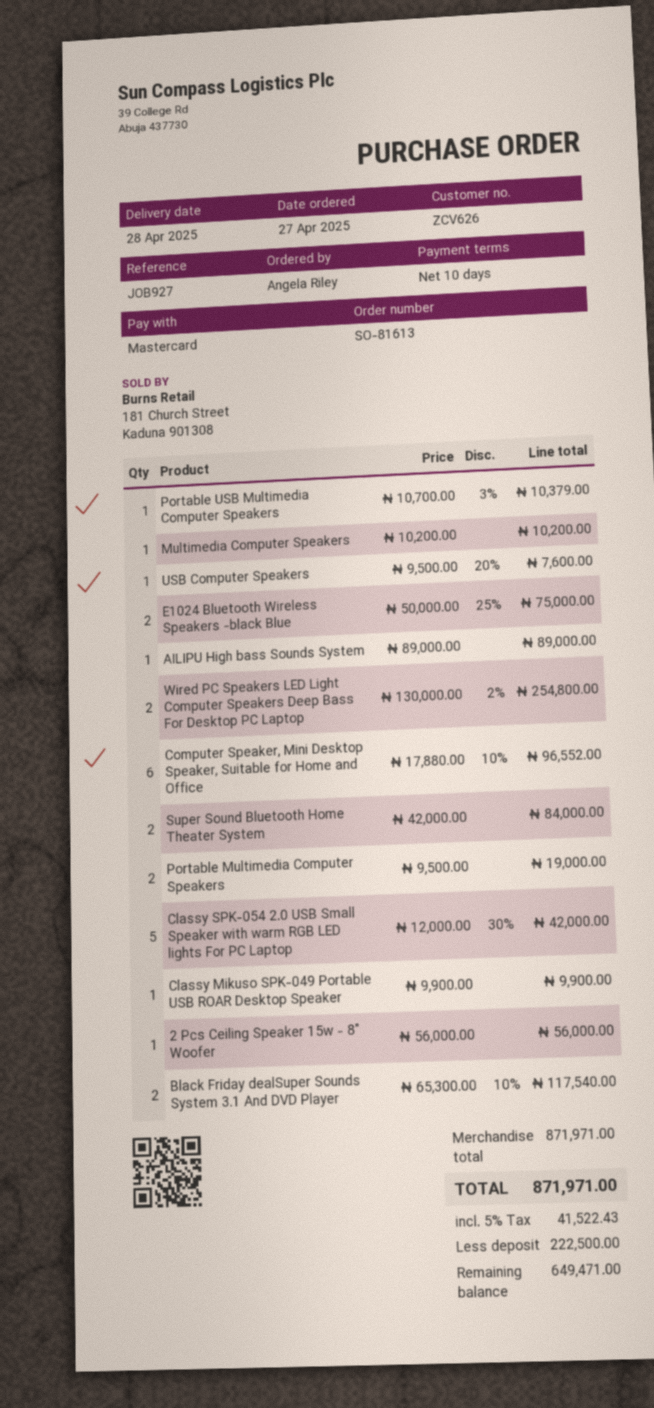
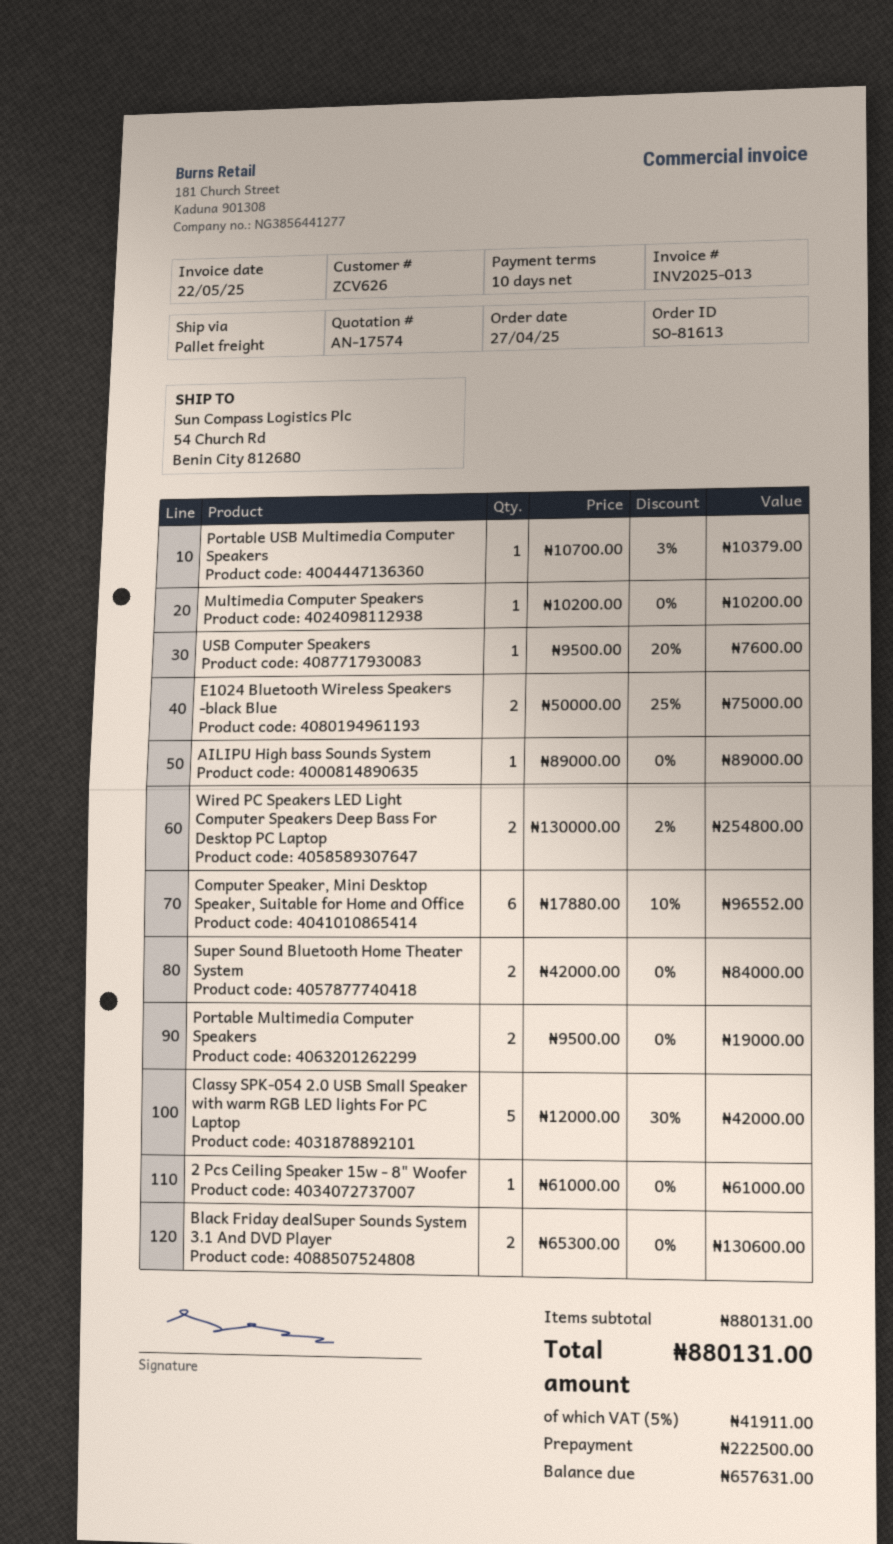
Classy Mikuso SPK-049 Portable USB ROAR Desktop Speaker: 1 x 9900.00 = 9900.00 -> none
2 Pcs Ceiling Speaker 15w - 8" Woofer: 1 x 56000.00 = 56000.00 -> 1 x 61000.00 = 61000.00
Black Friday dealSuper Sounds System 3.1 And DVD Player: 2 x 65300.00 - 10% = 117540.00 -> 2 x 65300.00 = 130600.00
subtotal: 871971.00 -> 880131.00
tax: 5% = 41522.43 -> 5% = 41911.00
total: 871971.00 -> 880131.00
balance: 649471.00 -> 657631.00

